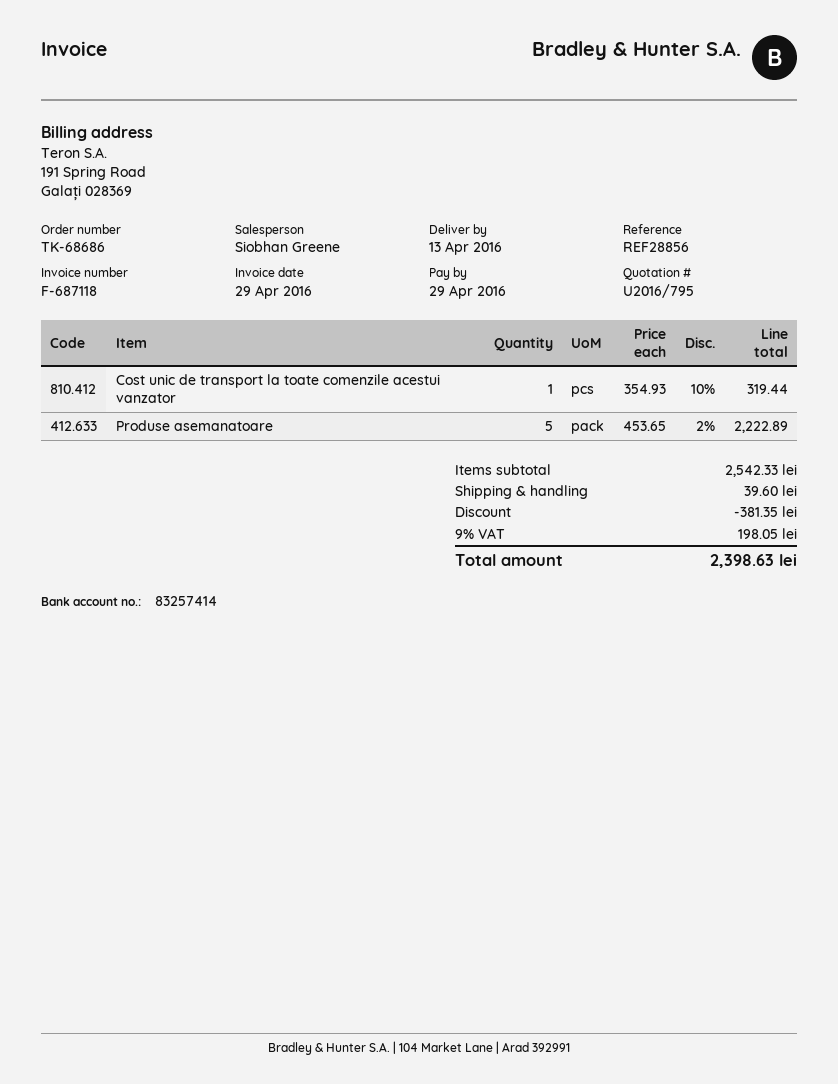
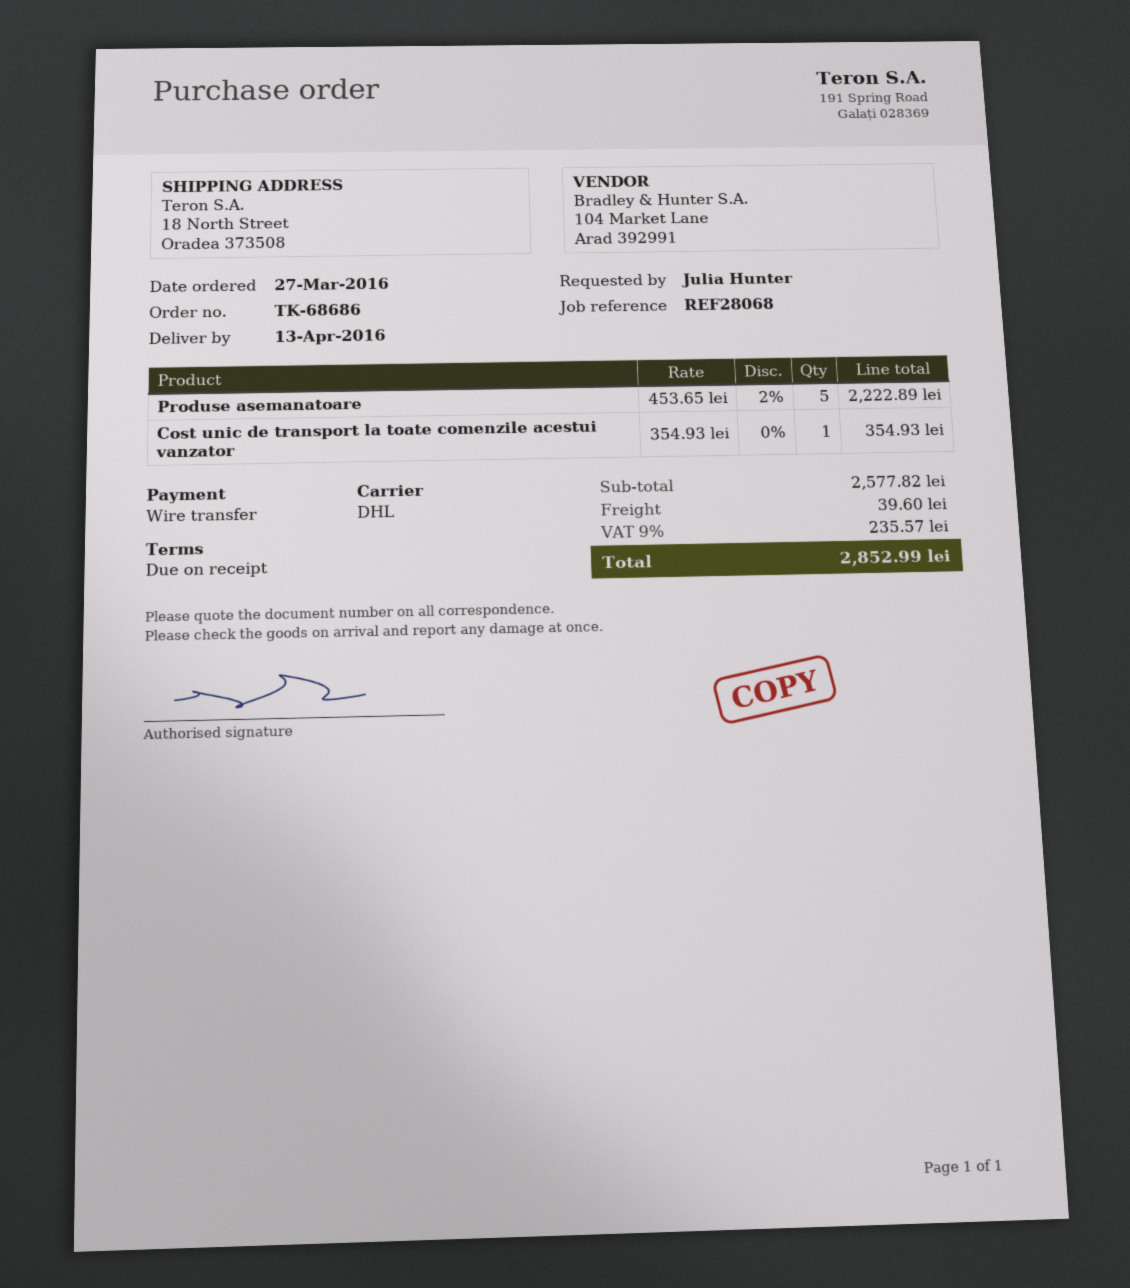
reference: REF28856 -> REF28068
Cost unic de transport la toate comenzile acestui vanzator: 1 x 354.93 - 10% = 319.44 -> 1 x 354.93 = 354.93
subtotal: 2542.33 -> 2577.82
discount: 381.35 -> none
tax: 9% = 198.05 -> 9% = 235.57
total: 2398.63 -> 2852.99

